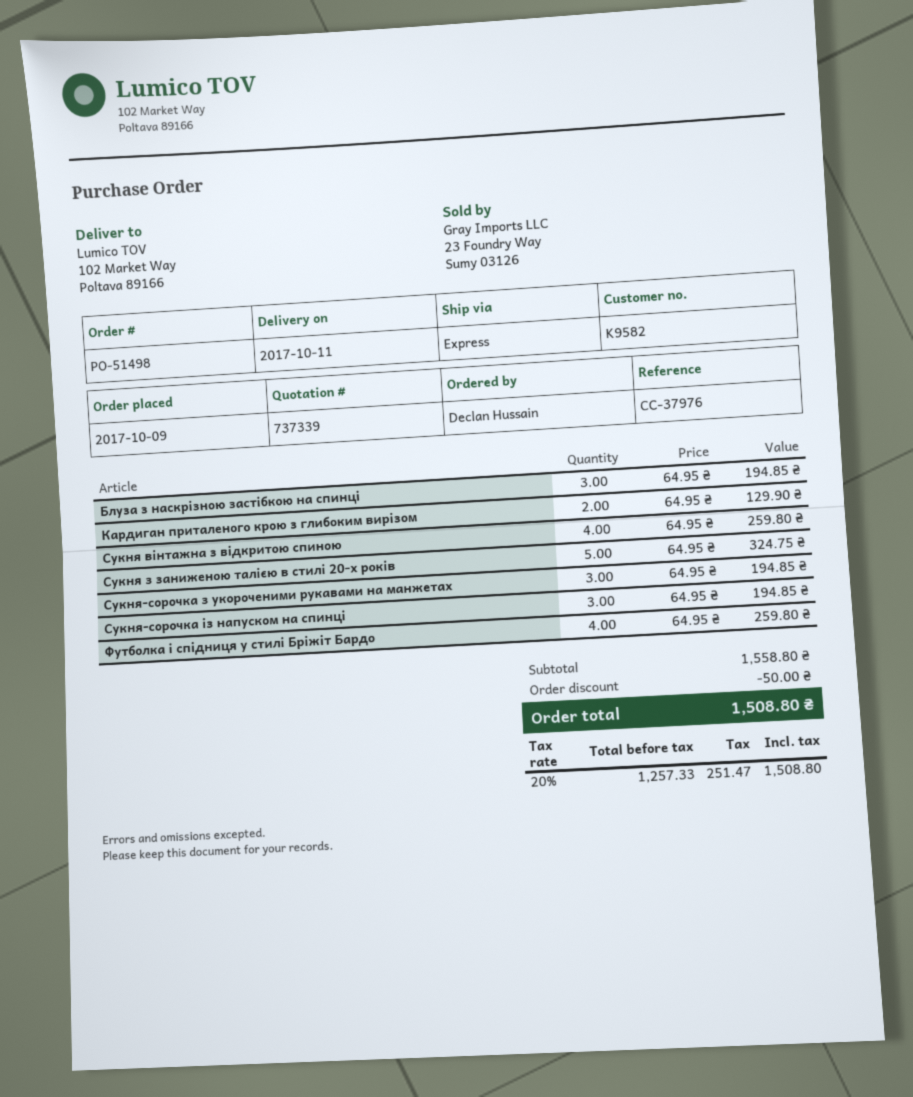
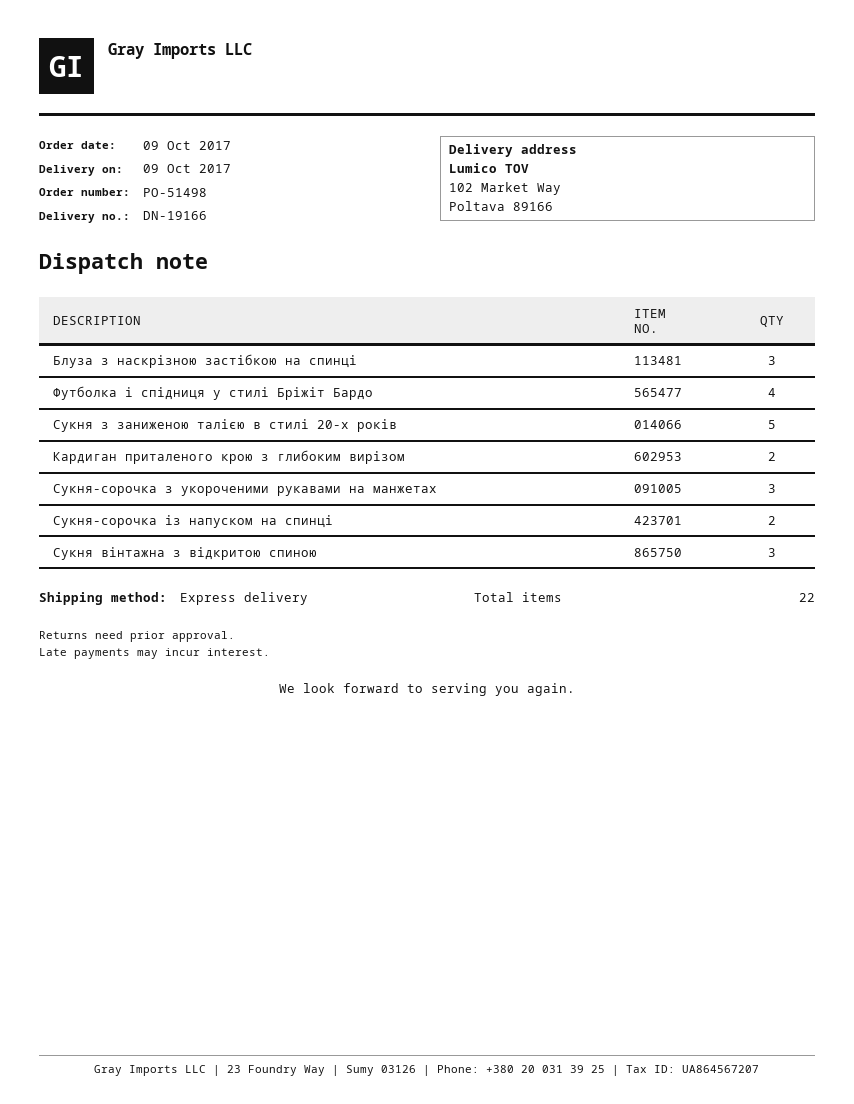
delivery date: 2017-10-11 -> 2017-10-09
Сукня вінтажна з відкритою спиною: 4 -> 3
Сукня-сорочка із напуском на спинці: 3 -> 2

